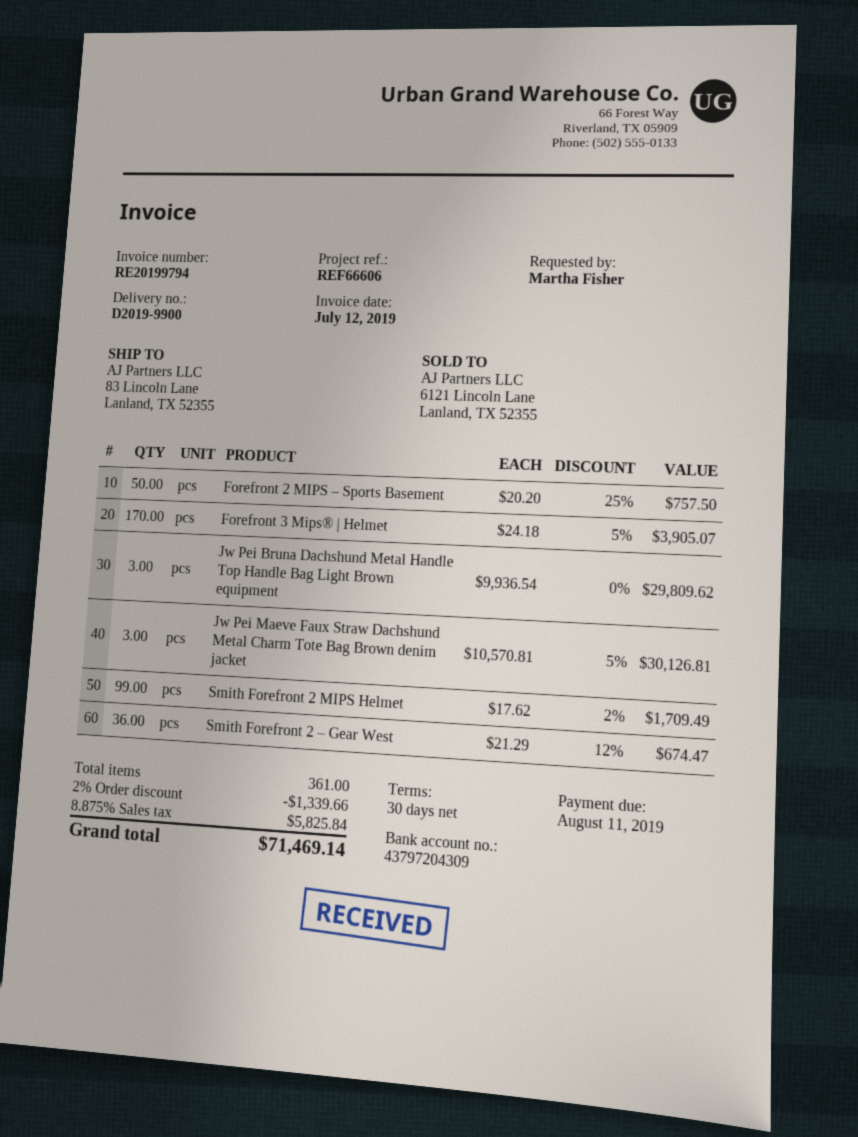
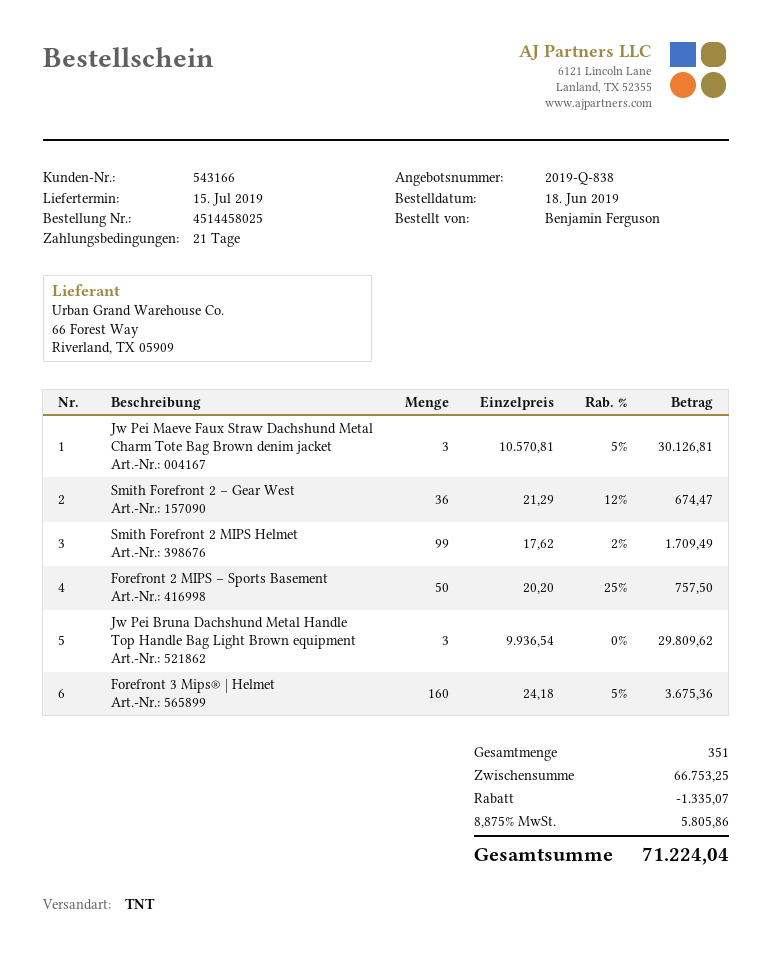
payment terms: 30 days -> 21 days
ordered by: Martha Fisher -> Benjamin Ferguson
Forefront 3 Mips® | Helmet: 170 x 24.18 - 5% = 3905.07 -> 160 x 24.18 - 5% = 3675.36
total quantity: 361 -> 351
discount: 1339.66 -> 1335.07
tax: 8.875% = 5825.84 -> 8.875% = 5805.86
total: 71469.14 -> 71224.04

